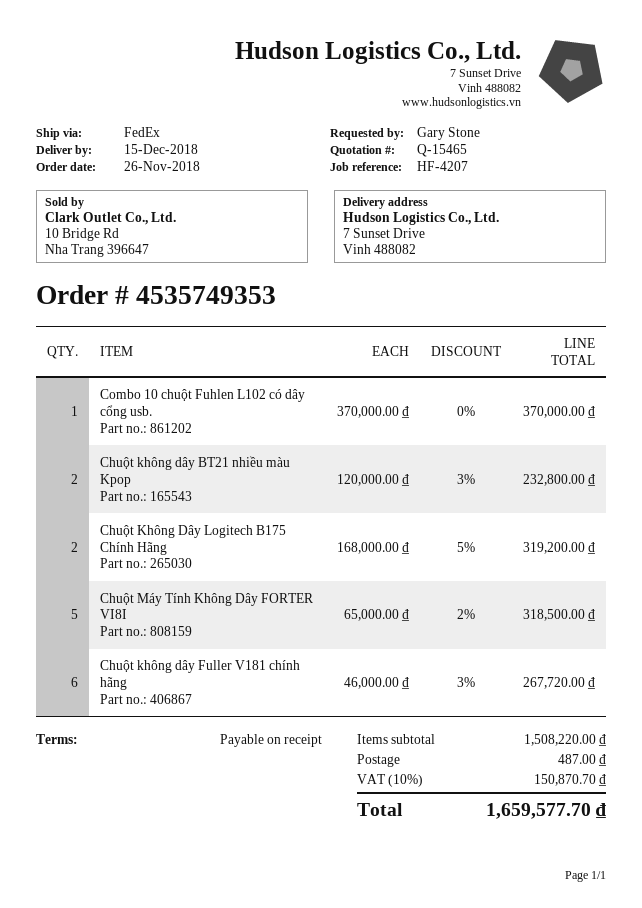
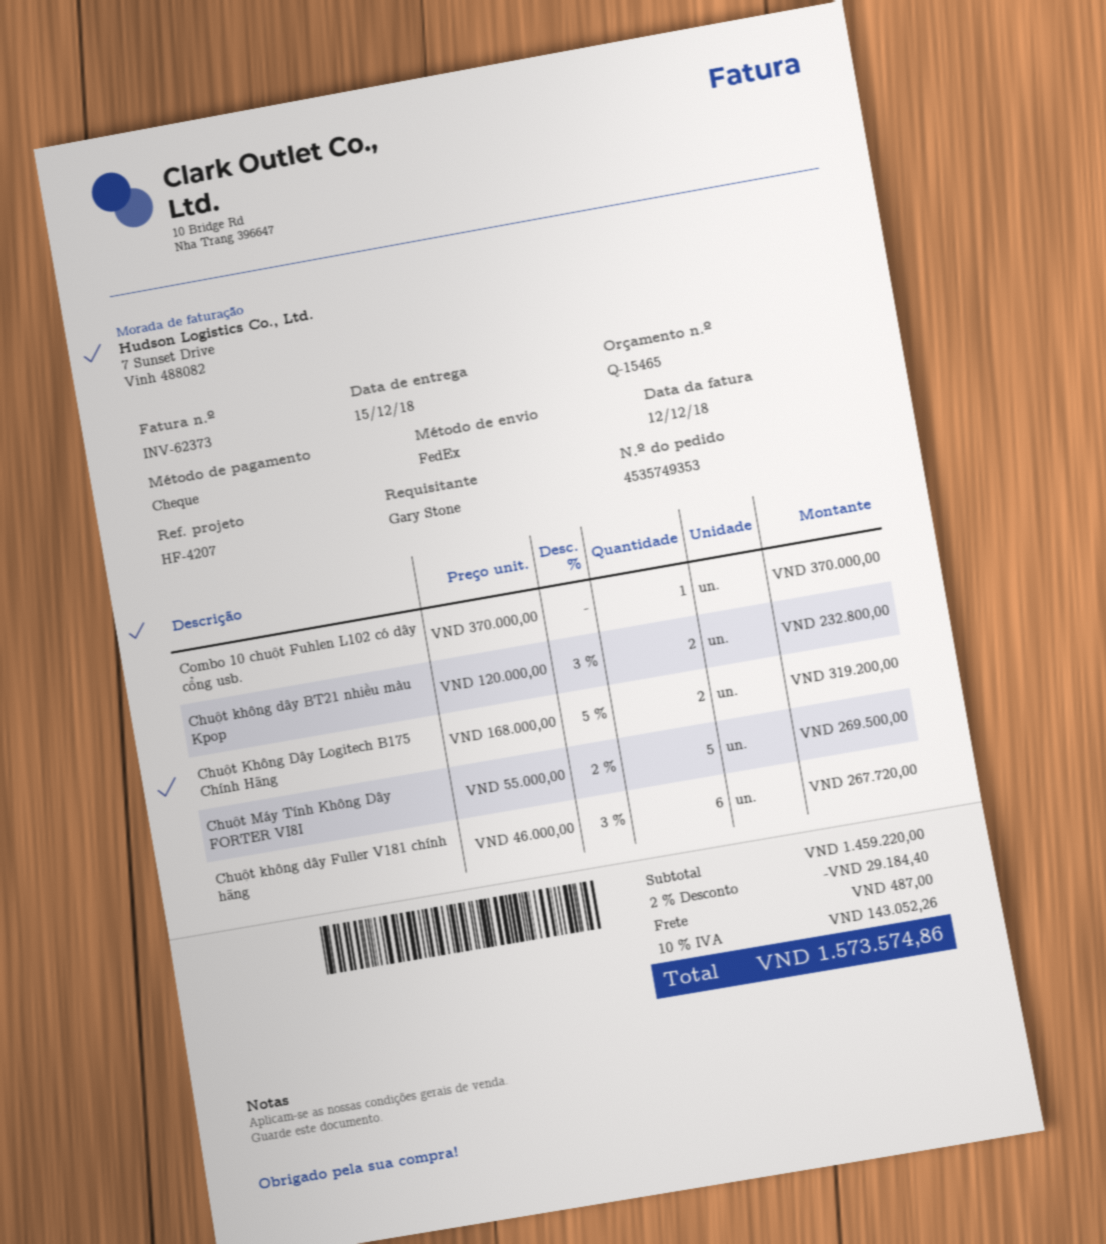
Chuột Máy Tính Không Dây FORTER VI8I: 5 x 65000.00 - 2% = 318500.00 -> 5 x 55000.00 - 2% = 269500.00
subtotal: 1508220.00 -> 1459220.00
discount: none -> 2% = 29184.40
tax: 10% = 150870.70 -> 10% = 143052.26
total: 1659577.70 -> 1573574.86

